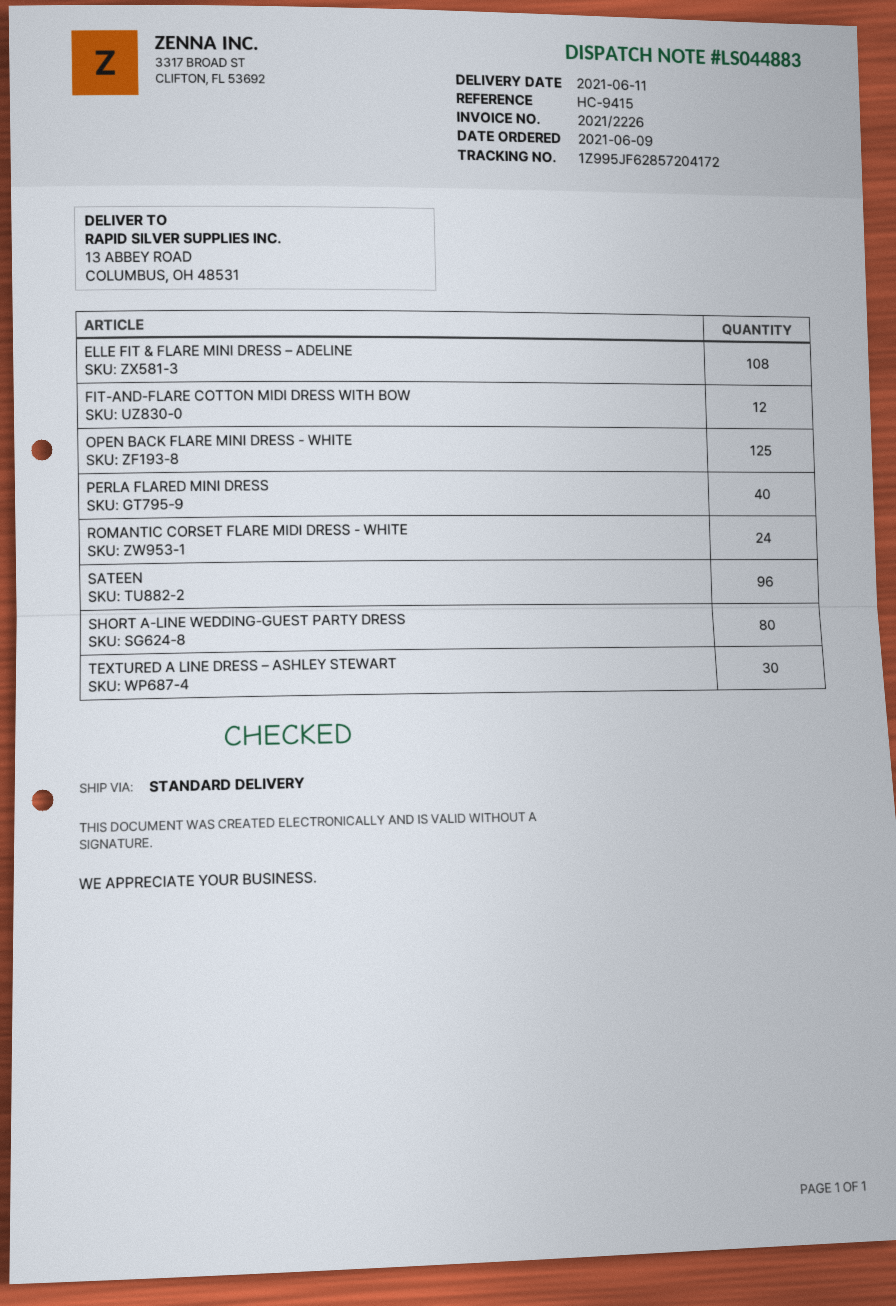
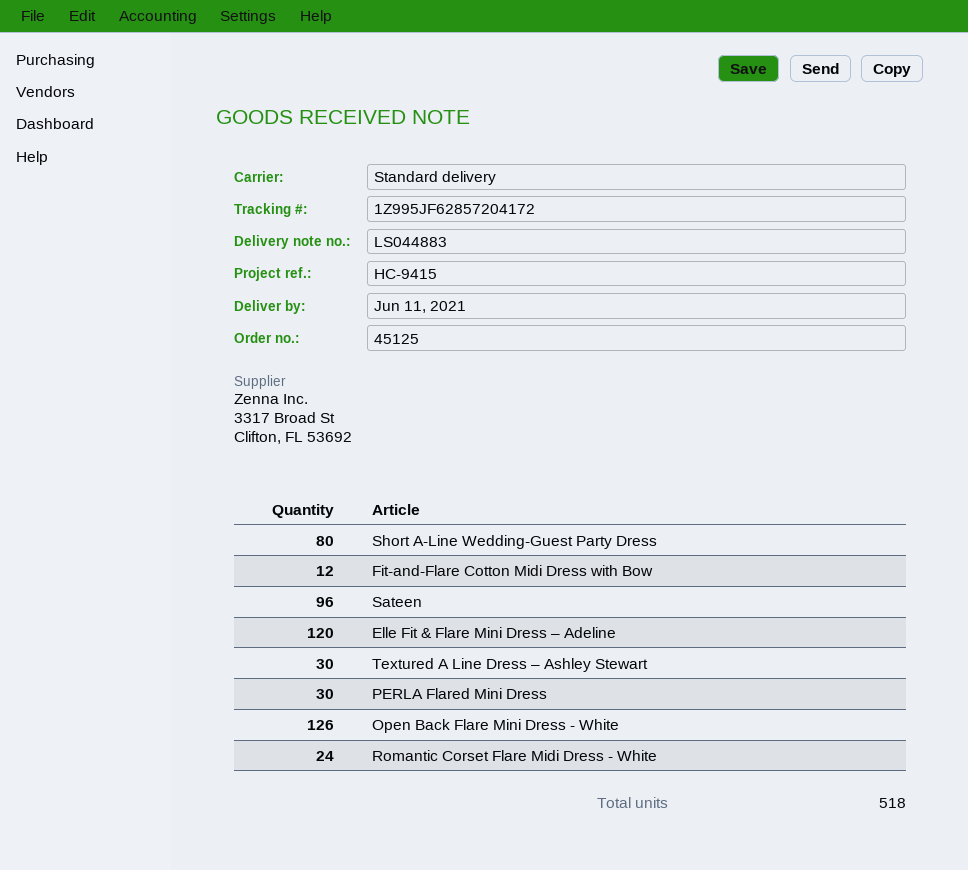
ELLE FIT & FLARE MINI DRESS – ADELINE: 108 -> 120
OPEN BACK FLARE MINI DRESS - WHITE: 125 -> 126
PERLA FLARED MINI DRESS: 40 -> 30

